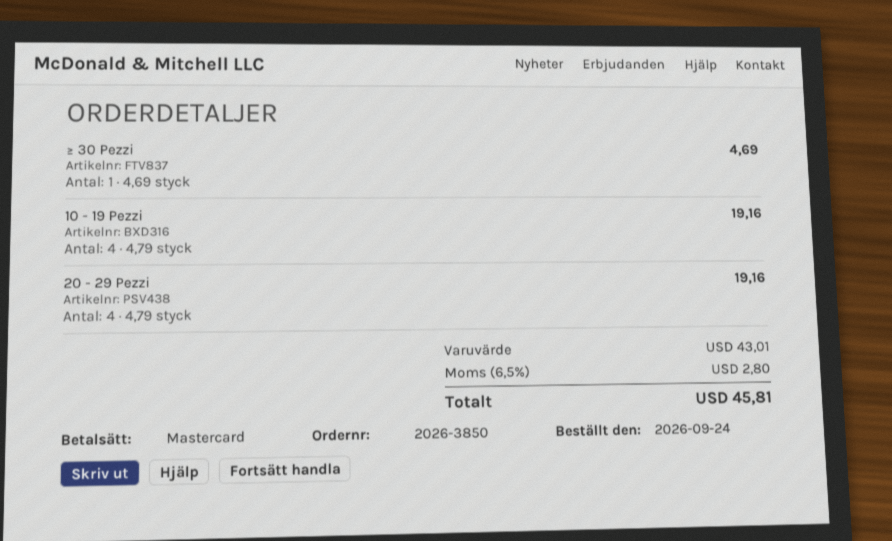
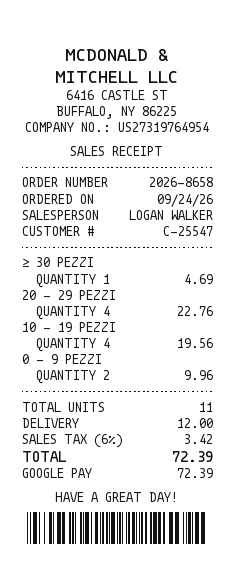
order number: 2026-3850 -> 2026-8658
payment method: Mastercard -> Google Pay
10 - 19 Pezzi: 4 for 19.16 -> 4 for 19.56
20 - 29 Pezzi: 4 for 19.16 -> 4 for 22.76
0 - 9 PEZZI: none -> 2 for 9.96
shipping: none -> 12.00
tax: 6.5% = 2.80 -> 6% = 3.42
total: 45.81 -> 72.39

